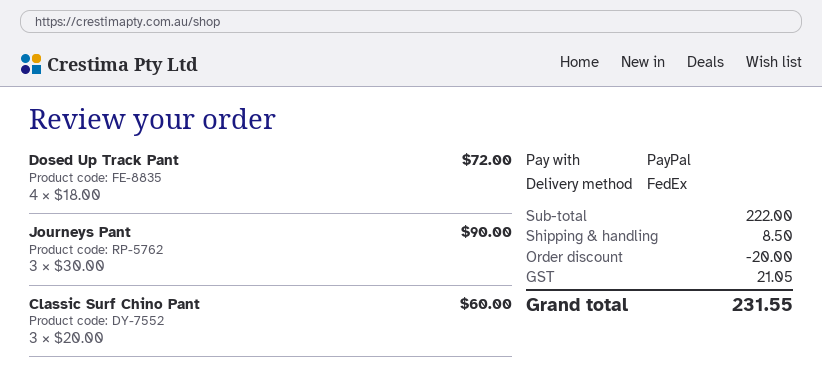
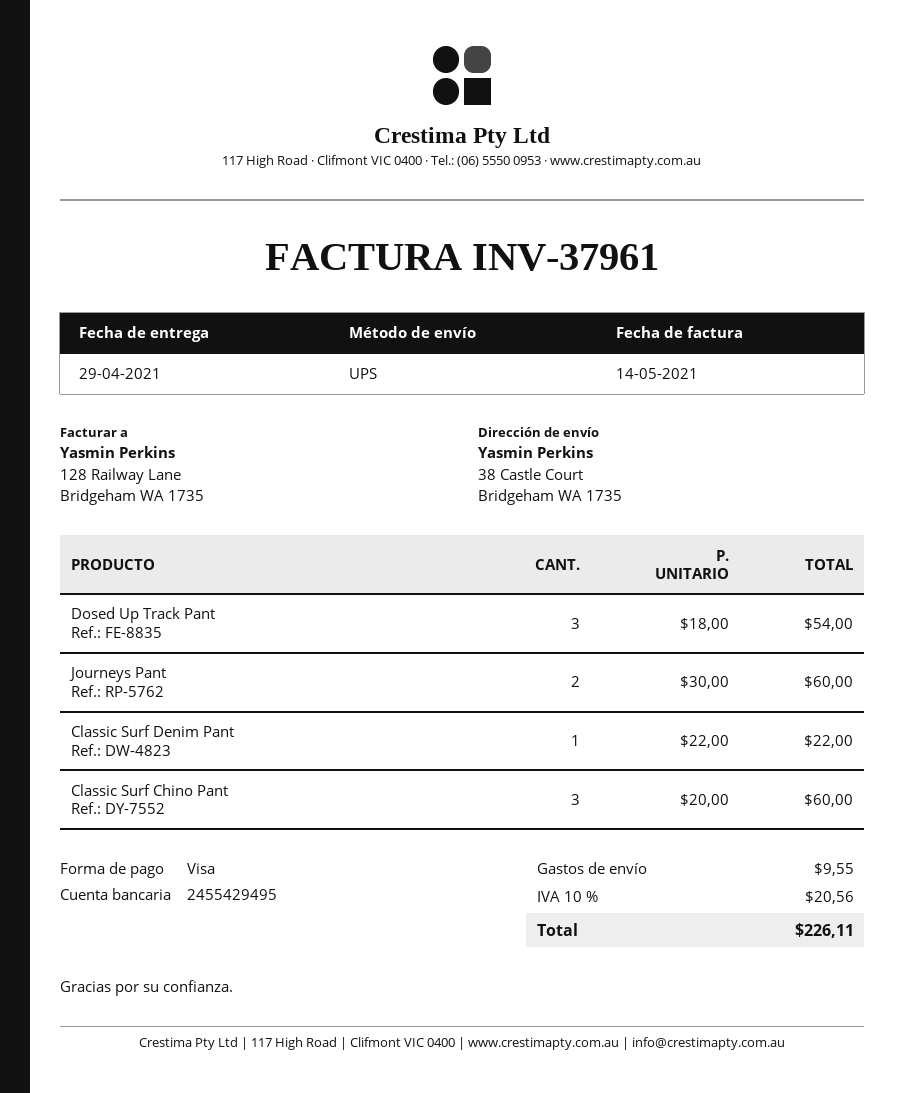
payment method: PayPal -> Visa
shipping method: FedEx -> UPS
Dosed Up Track Pant: 4 x 18.00 = 72.00 -> 3 x 18.00 = 54.00
Journeys Pant: 3 x 30.00 = 90.00 -> 2 x 30.00 = 60.00
Classic Surf Denim Pant: none -> 1 x 22.00 = 22.00
discount: 20.00 -> none
shipping: 8.50 -> 9.55
tax: 21.05 -> 20.56
total: 231.55 -> 226.11

